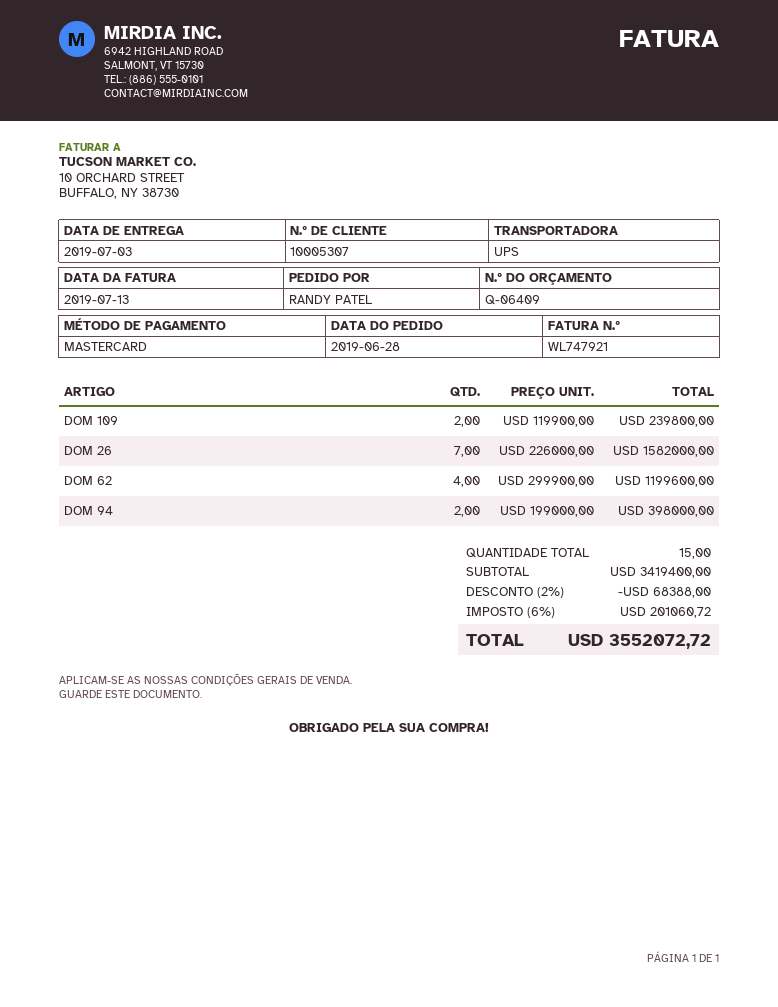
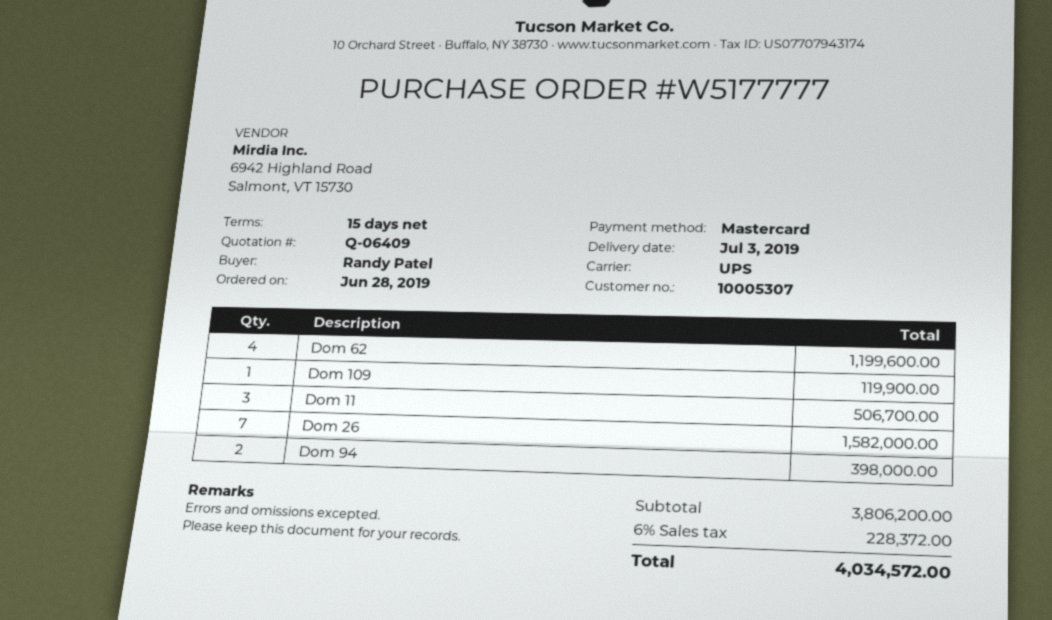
DOM 109: 2 for 239800.00 -> 1 for 119900.00
Dom 11: none -> 3 for 506700.00
subtotal: 3419400.00 -> 3806200.00
discount: 2% = 68388.00 -> none
tax: 6% = 201060.72 -> 6% = 228372.00
total: 3552072.72 -> 4034572.00

